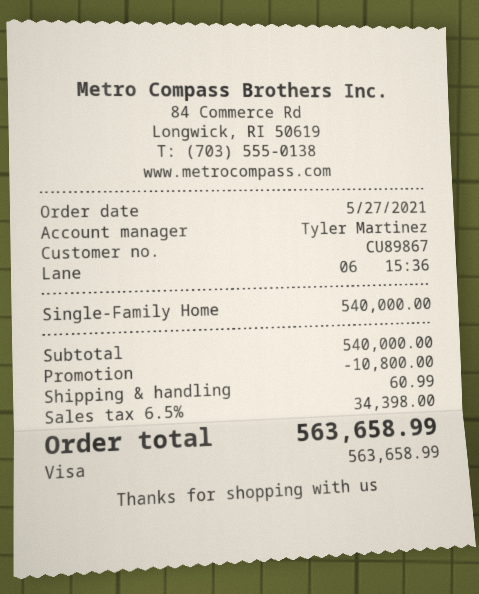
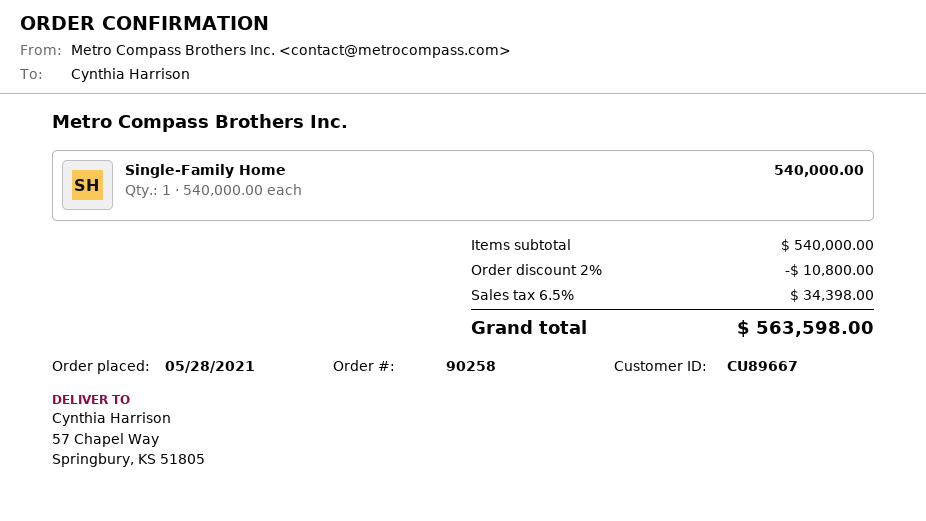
order date: 2021-05-27 -> 2021-05-28
customer number: CU89867 -> CU89667
shipping: 60.99 -> none
total: 563658.99 -> 563598.00

